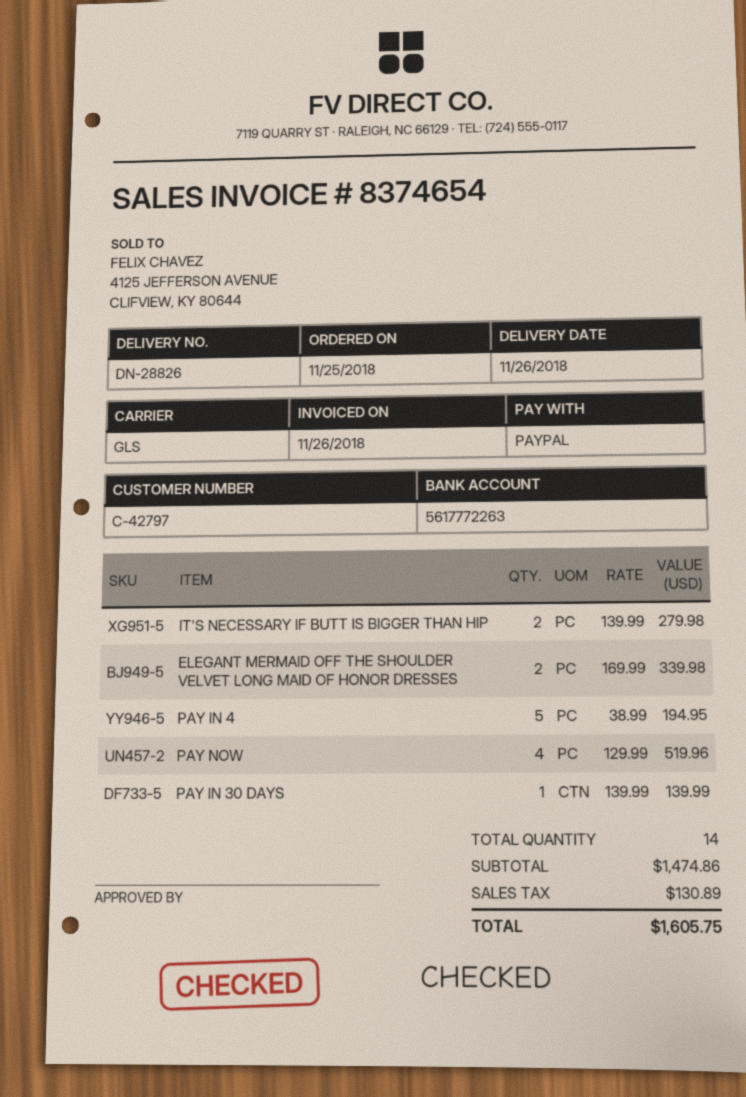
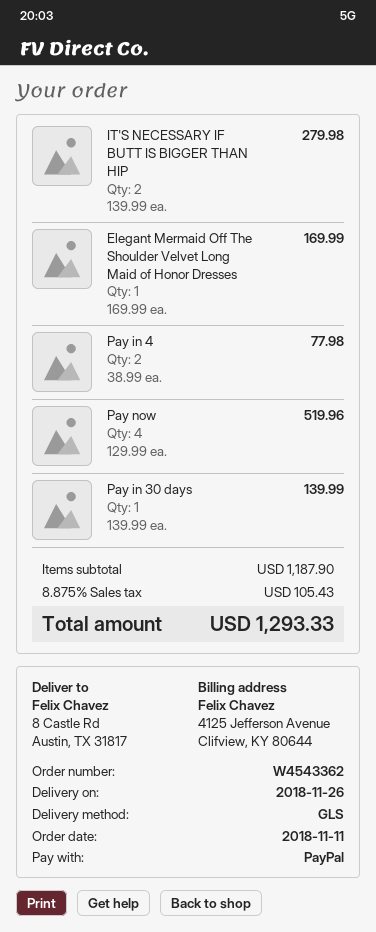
order date: 2018-11-25 -> 2018-11-11
ELEGANT MERMAID OFF THE SHOULDER VELVET LONG MAID OF HONOR DRESSES: 2 x 169.99 = 339.98 -> 1 x 169.99 = 169.99
PAY IN 4: 5 x 38.99 = 194.95 -> 2 x 38.99 = 77.98
subtotal: 1474.86 -> 1187.90
tax: 130.89 -> 105.43
total: 1605.75 -> 1293.33

